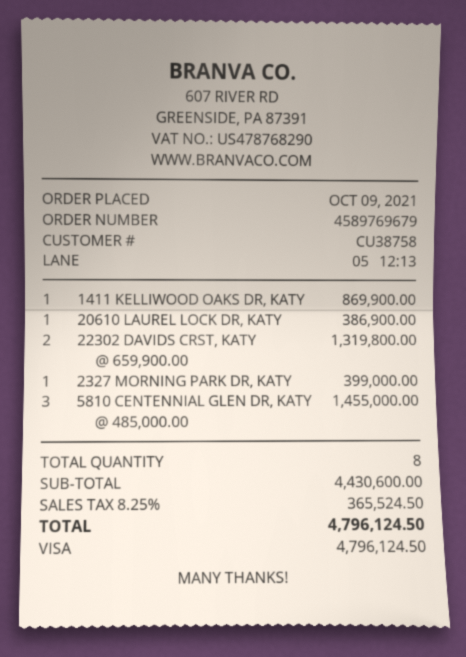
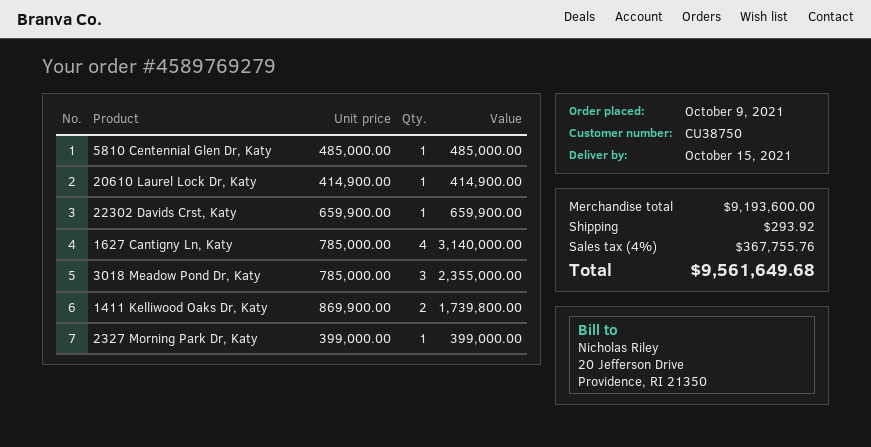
order number: 4589769679 -> 4589769279
customer number: CU38758 -> CU38750
1411 KELLIWOOD OAKS DR, KATY: 1 x 869900.00 = 869900.00 -> 2 x 869900.00 = 1739800.00
20610 LAUREL LOCK DR, KATY: 1 x 386900.00 = 386900.00 -> 1 x 414900.00 = 414900.00
22302 DAVIDS CRST, KATY: 2 x 659900.00 = 1319800.00 -> 1 x 659900.00 = 659900.00
5810 CENTENNIAL GLEN DR, KATY: 3 x 485000.00 = 1455000.00 -> 1 x 485000.00 = 485000.00
1627 Cantigny Ln, Katy: none -> 4 x 785000.00 = 3140000.00
3018 Meadow Pond Dr, Katy: none -> 3 x 785000.00 = 2355000.00
subtotal: 4430600.00 -> 9193600.00
shipping: none -> 293.92
tax: 8.25% = 365524.50 -> 4% = 367755.76
total: 4796124.50 -> 9561649.68

